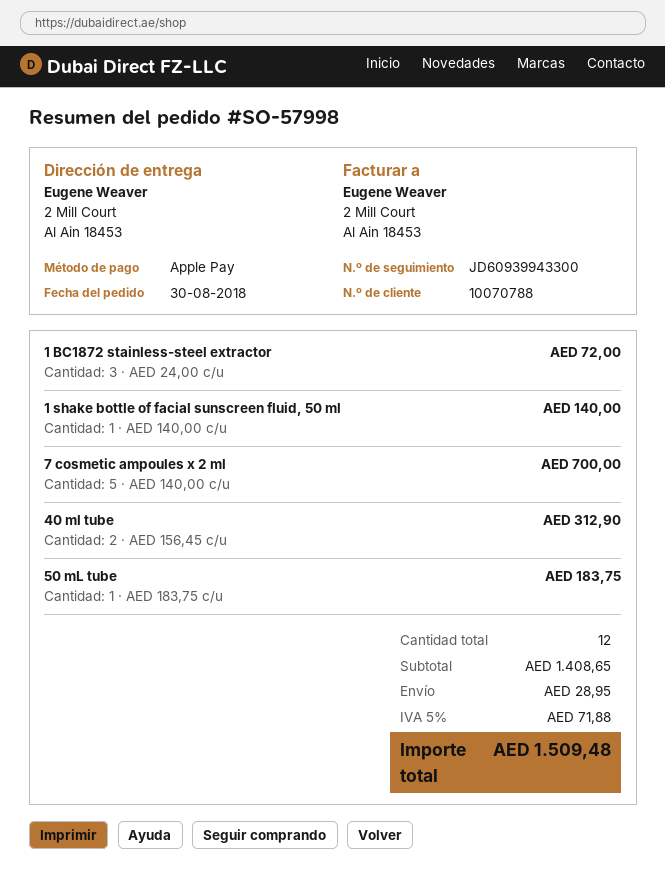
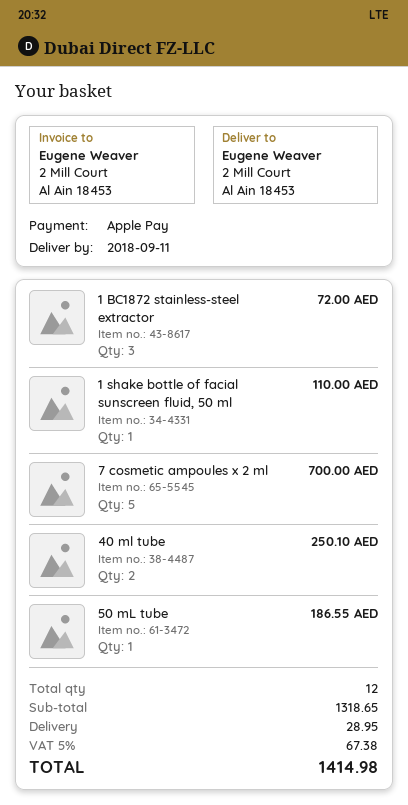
1 shake bottle of facial sunscreen fluid, 50 ml: 1 for 140.00 -> 1 for 110.00
40 ml tube: 2 for 312.90 -> 2 for 250.10
50 mL tube: 1 for 183.75 -> 1 for 186.55
subtotal: 1408.65 -> 1318.65
tax: 5% = 71.88 -> 5% = 67.38
total: 1509.48 -> 1414.98

